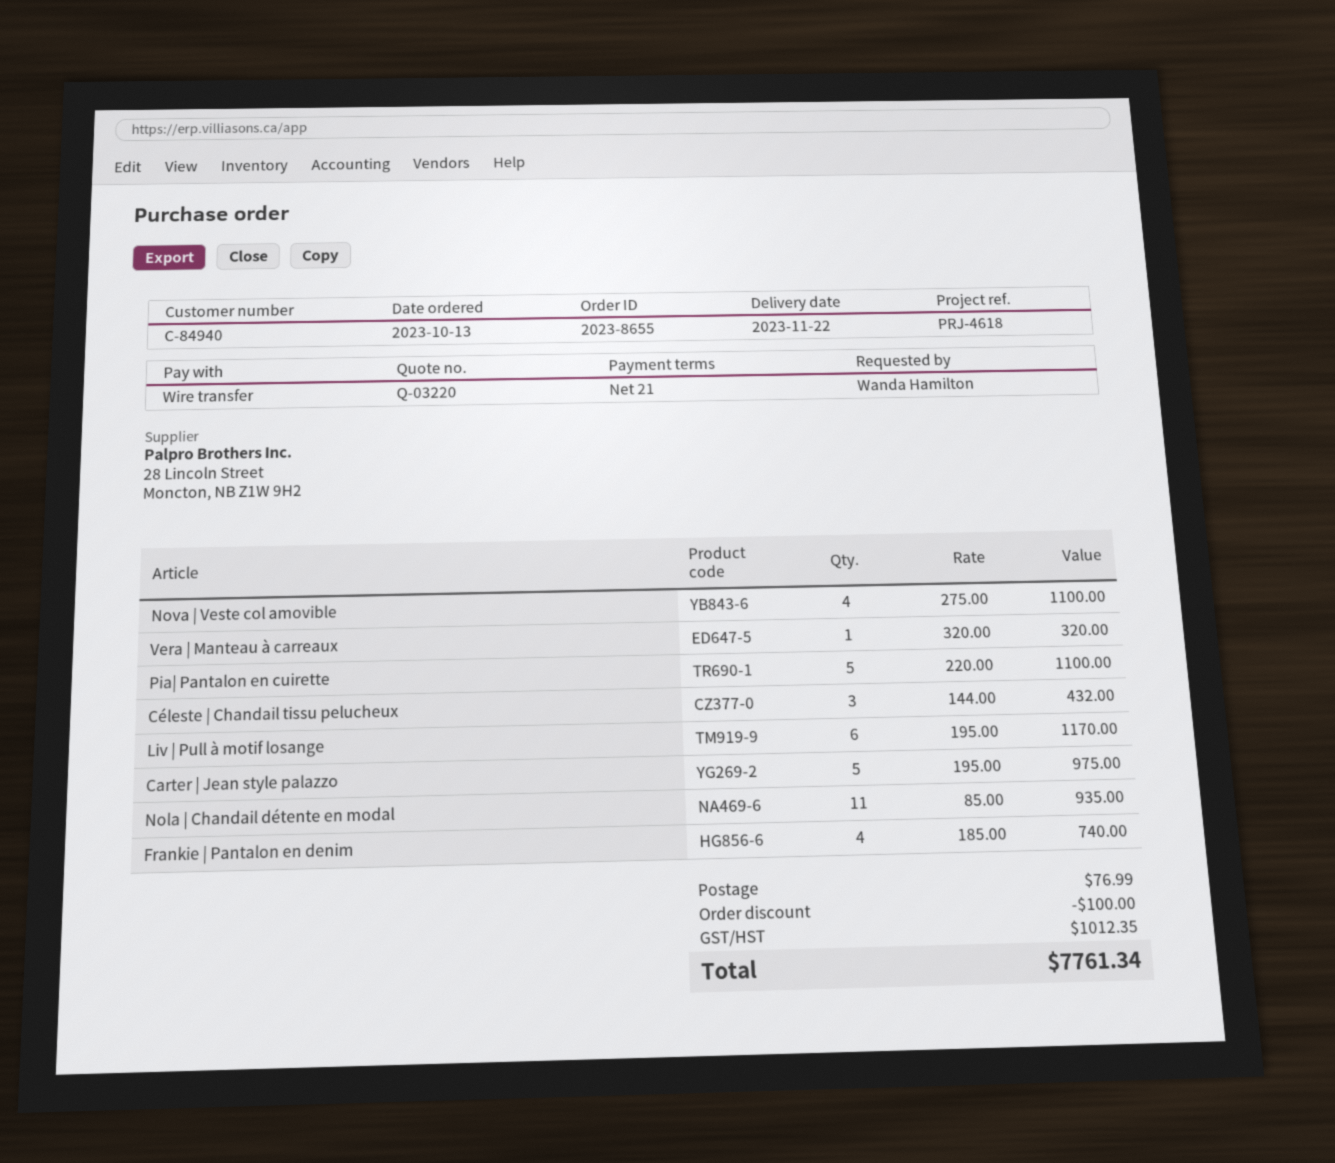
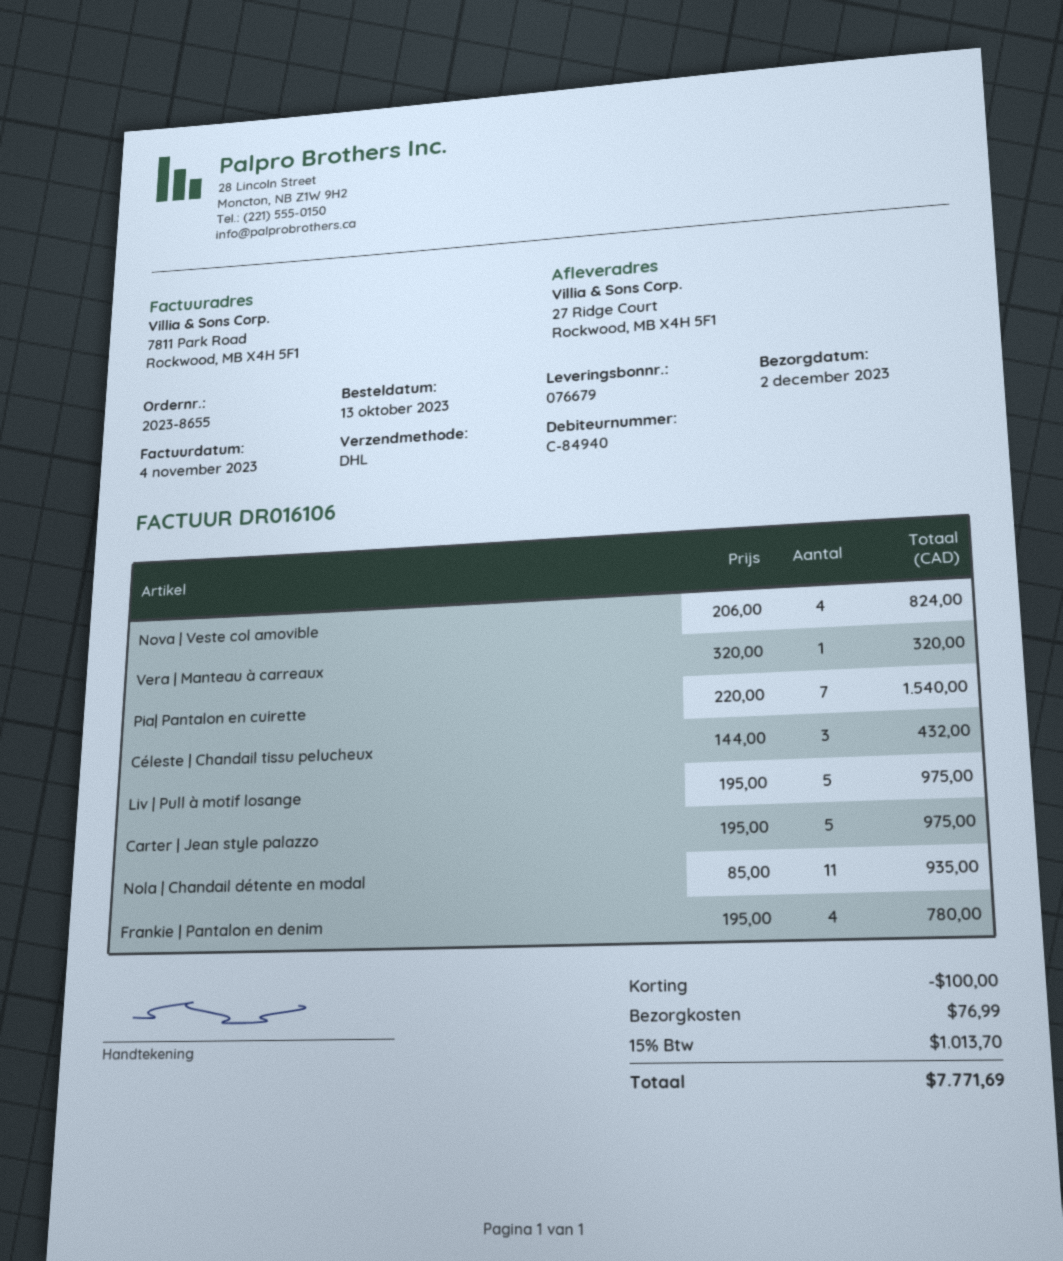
delivery date: 2023-11-22 -> 2023-12-02
Nova | Veste col amovible: 4 x 275.00 = 1100.00 -> 4 x 206.00 = 824.00
Pia| Pantalon en cuirette: 5 x 220.00 = 1100.00 -> 7 x 220.00 = 1540.00
Liv | Pull à motif losange: 6 x 195.00 = 1170.00 -> 5 x 195.00 = 975.00
Frankie | Pantalon en denim: 4 x 185.00 = 740.00 -> 4 x 195.00 = 780.00
tax: 1012.35 -> 1013.70
total: 7761.34 -> 7771.69

